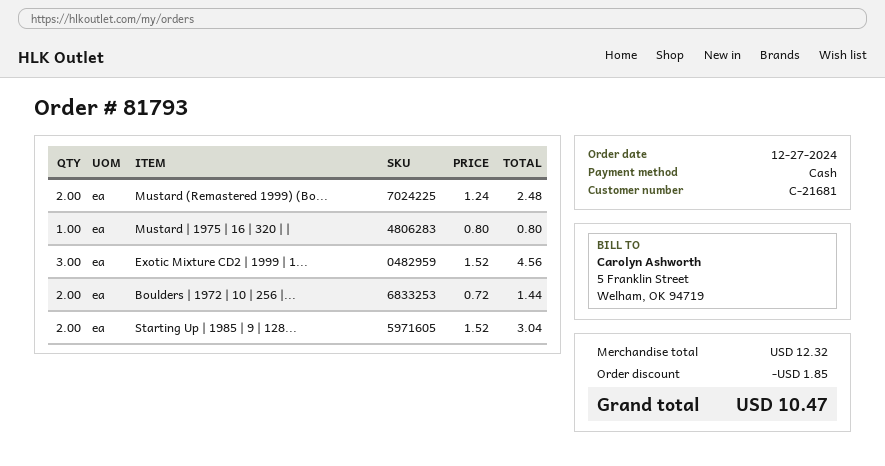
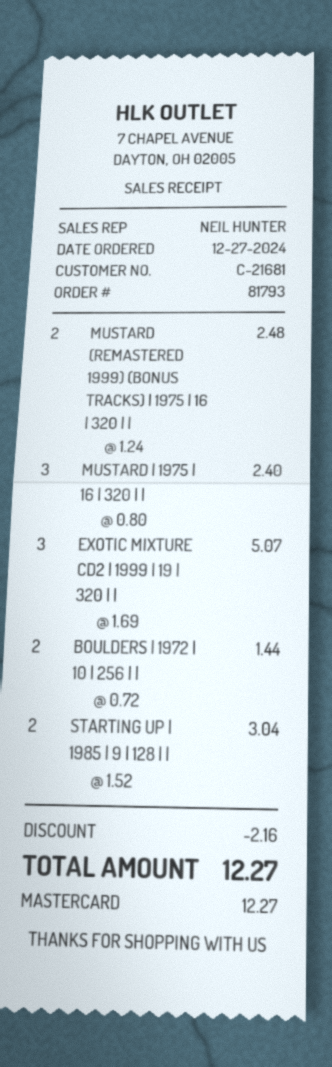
payment method: cash -> Mastercard
Mustard | 1975 | 16 | 320 | |: 1 x 0.80 = 0.80 -> 3 x 0.80 = 2.40
Exotic Mixture CD2 | 1999 | 1...: 3 x 1.52 = 4.56 -> 3 x 1.69 = 5.07
discount: 1.85 -> 2.16
total: 10.47 -> 12.27

